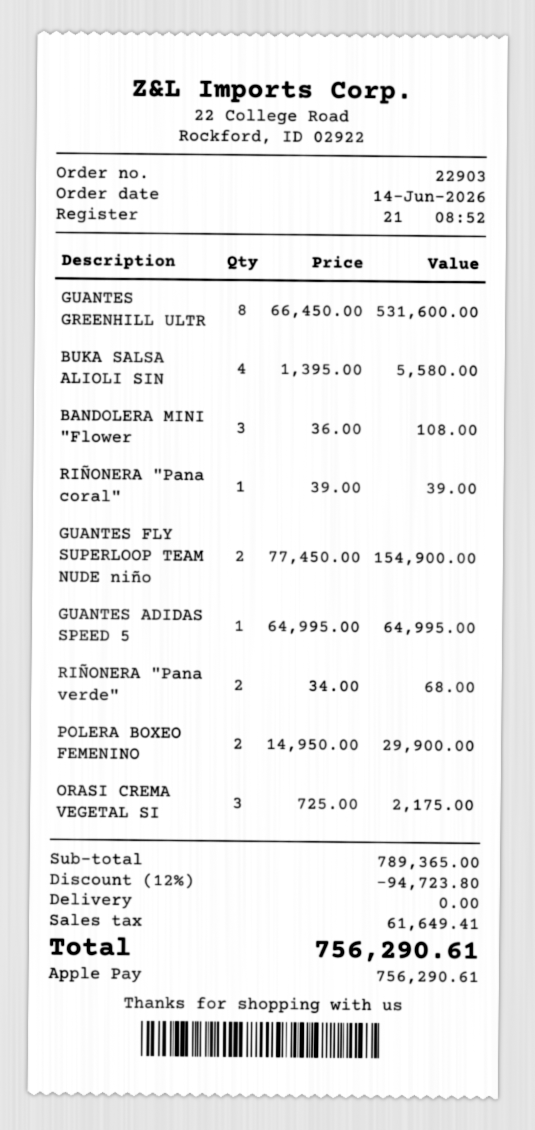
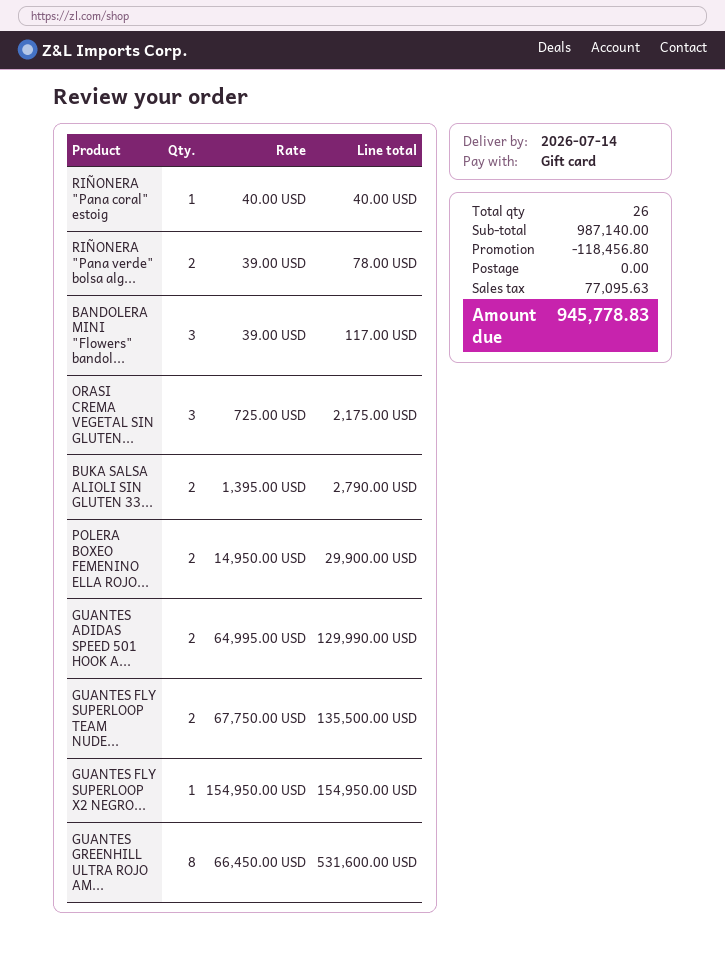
payment method: Apple Pay -> gift card
BUKA SALSA ALIOLI SIN: 4 x 1395.00 = 5580.00 -> 2 x 1395.00 = 2790.00
BANDOLERA MINI "Flower: 3 x 36.00 = 108.00 -> 3 x 39.00 = 117.00
RIÑONERA "Pana coral": 1 x 39.00 = 39.00 -> 1 x 40.00 = 40.00
GUANTES FLY SUPERLOOP TEAM NUDE niño: 2 x 77450.00 = 154900.00 -> 2 x 67750.00 = 135500.00
GUANTES ADIDAS SPEED 5: 1 x 64995.00 = 64995.00 -> 2 x 64995.00 = 129990.00
RIÑONERA "Pana verde": 2 x 34.00 = 68.00 -> 2 x 39.00 = 78.00
GUANTES FLY SUPERLOOP X2 NEGRO...: none -> 1 x 154950.00 = 154950.00
subtotal: 789365.00 -> 987140.00
discount: 94723.80 -> 118456.80
tax: 61649.41 -> 77095.63
total: 756290.61 -> 945778.83

